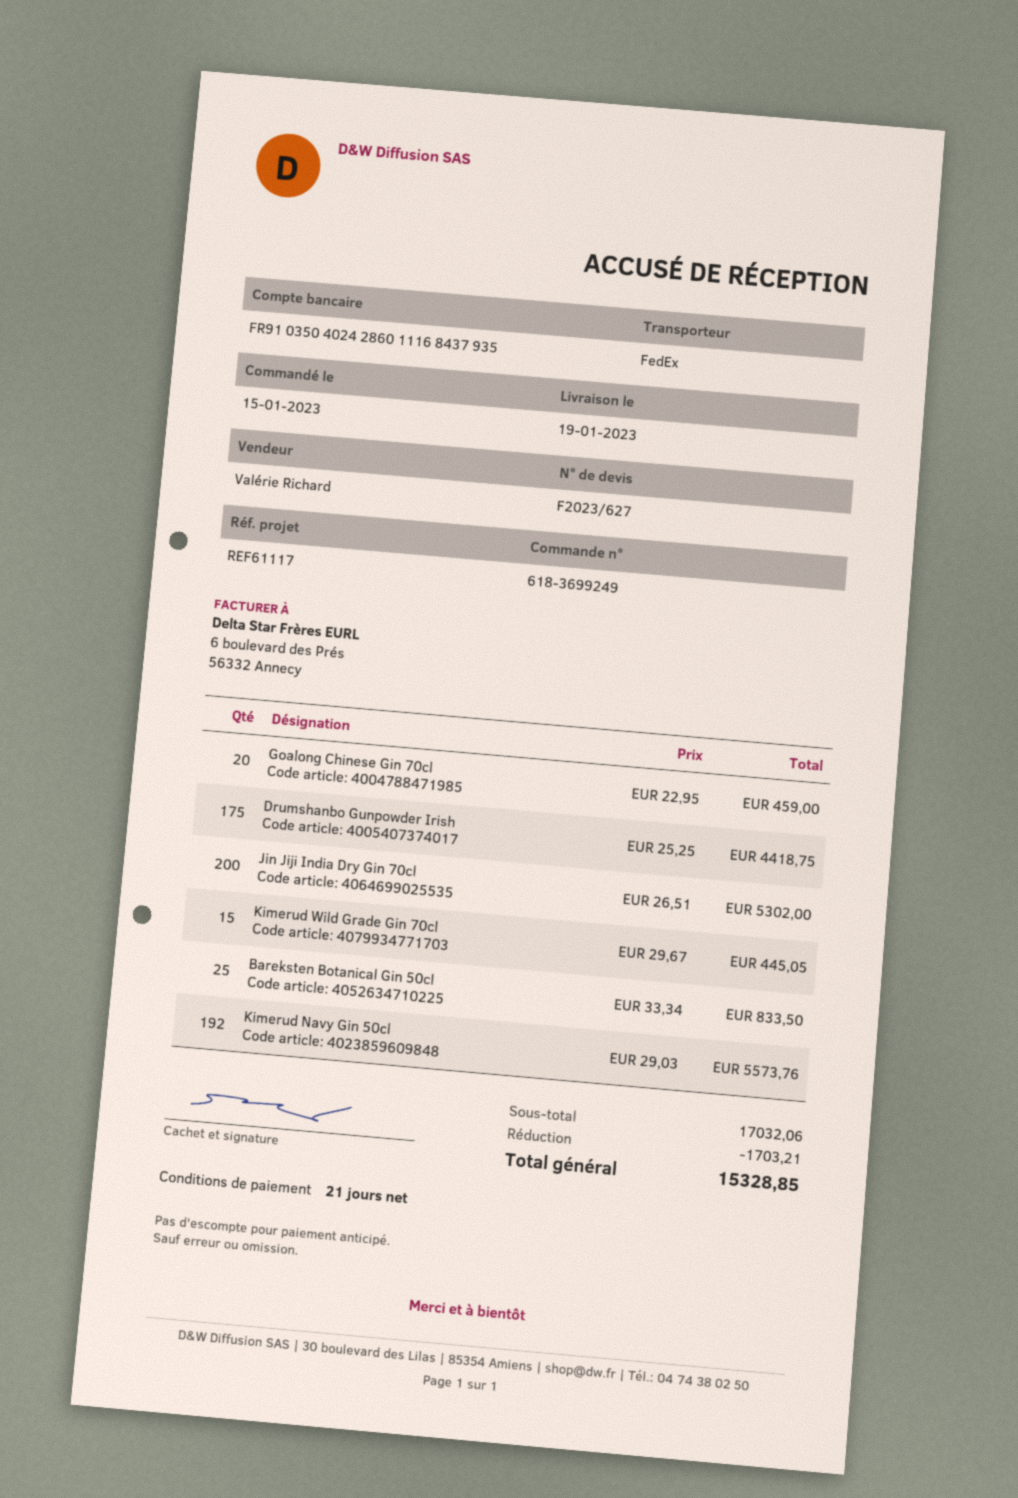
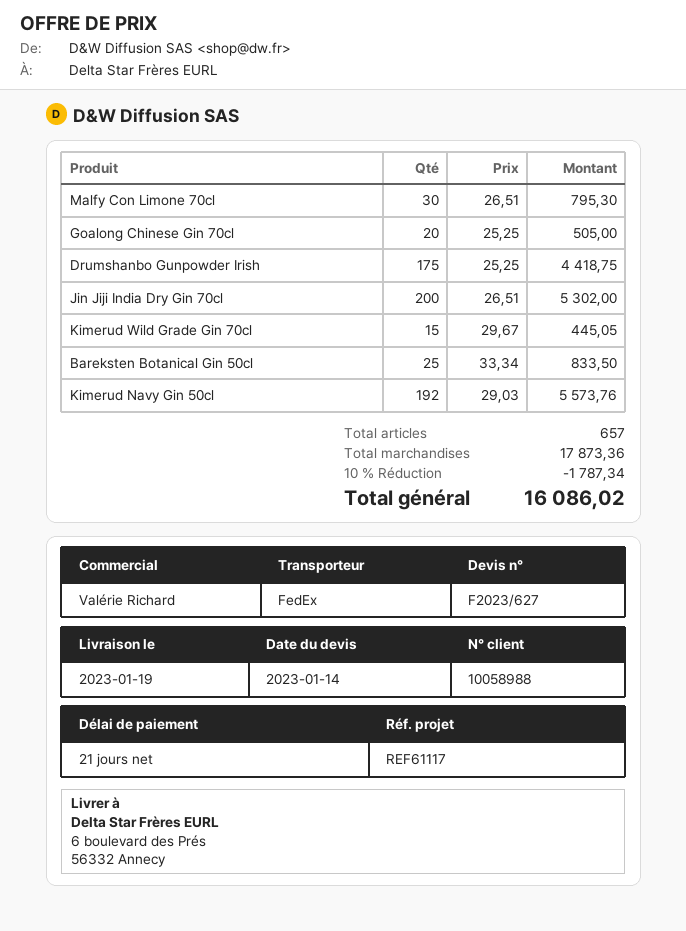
Goalong Chinese Gin 70cl: 20 x 22.95 = 459.00 -> 20 x 25.25 = 505.00
Malfy Con Limone 70cl: none -> 30 x 26.51 = 795.30
subtotal: 17032.06 -> 17873.36
discount: 1703.21 -> 1787.34
total: 15328.85 -> 16086.02

